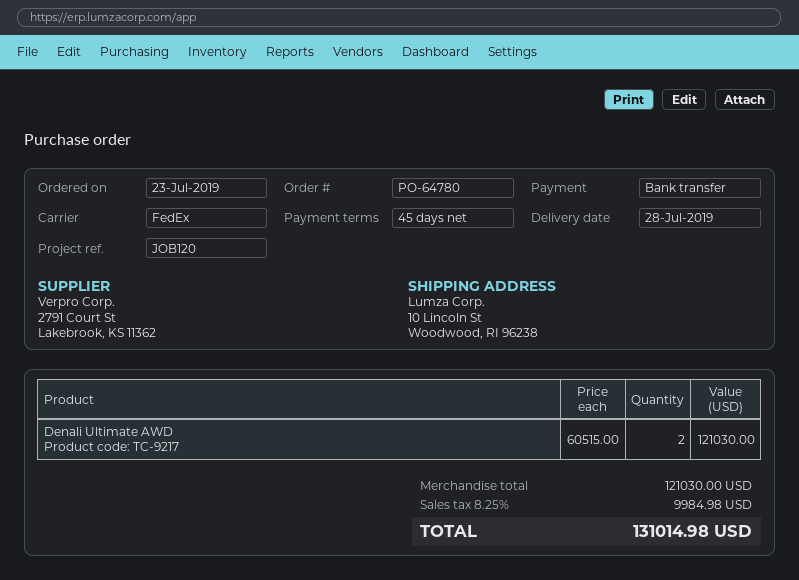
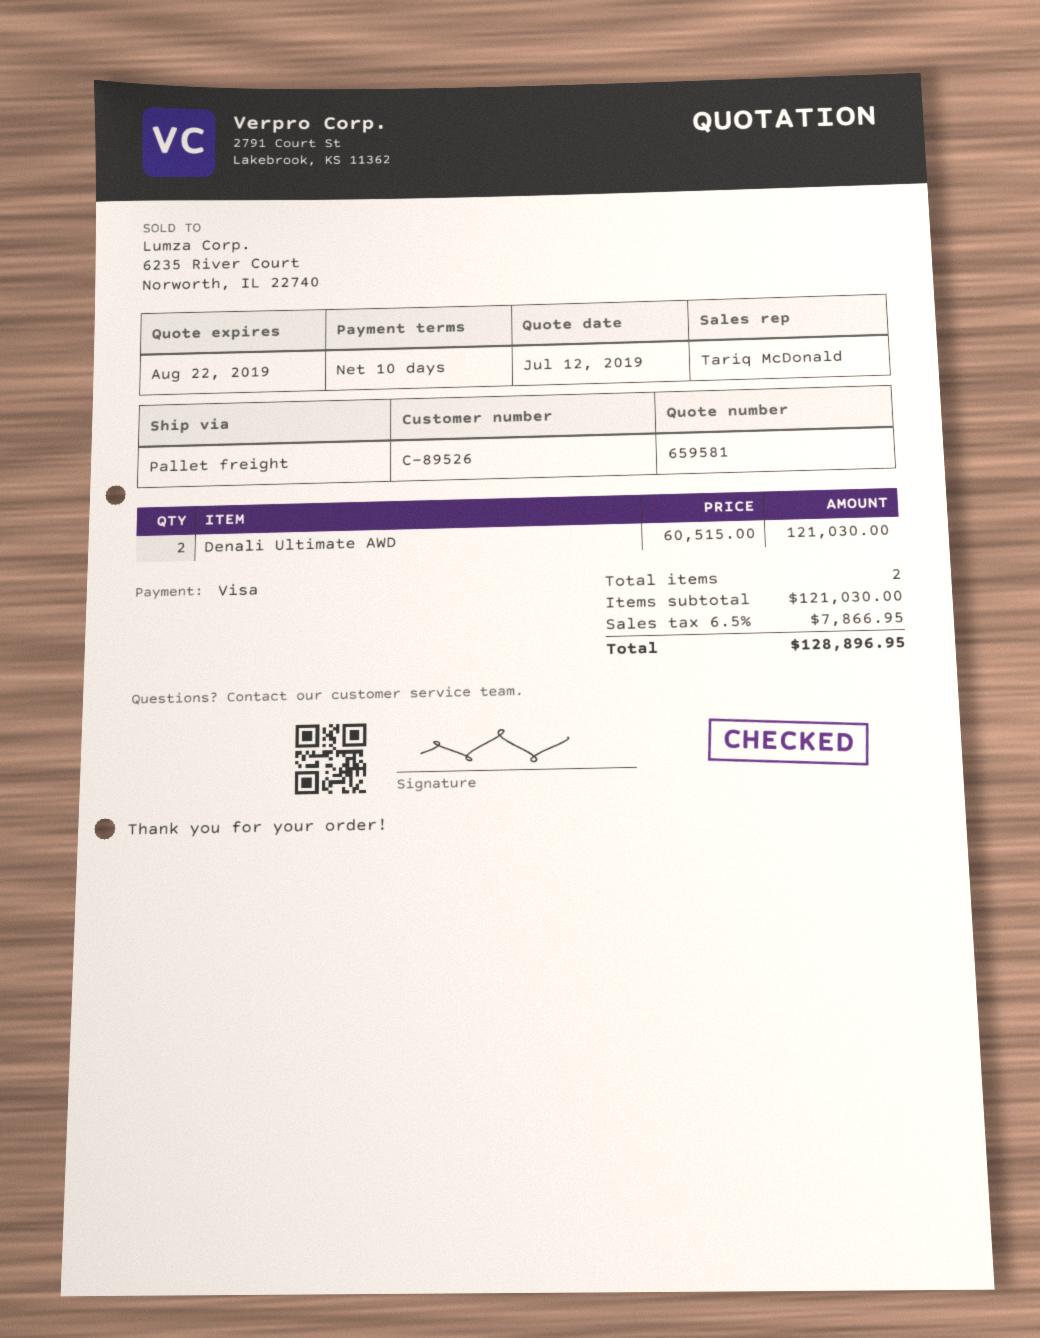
payment terms: 45 days -> 10 days
payment method: bank transfer -> Visa
shipping method: FedEx -> pallet freight
tax: 8.25% = 9984.98 -> 6.5% = 7866.95
total: 131014.98 -> 128896.95

